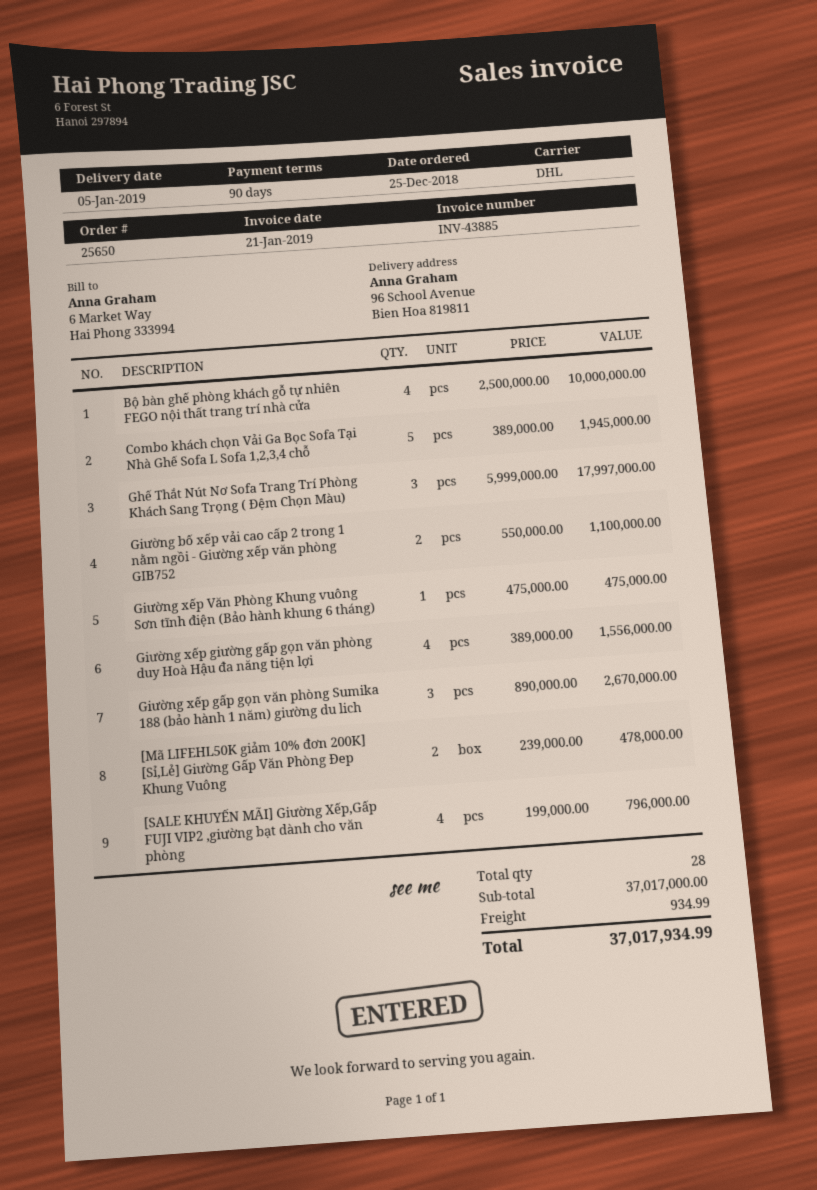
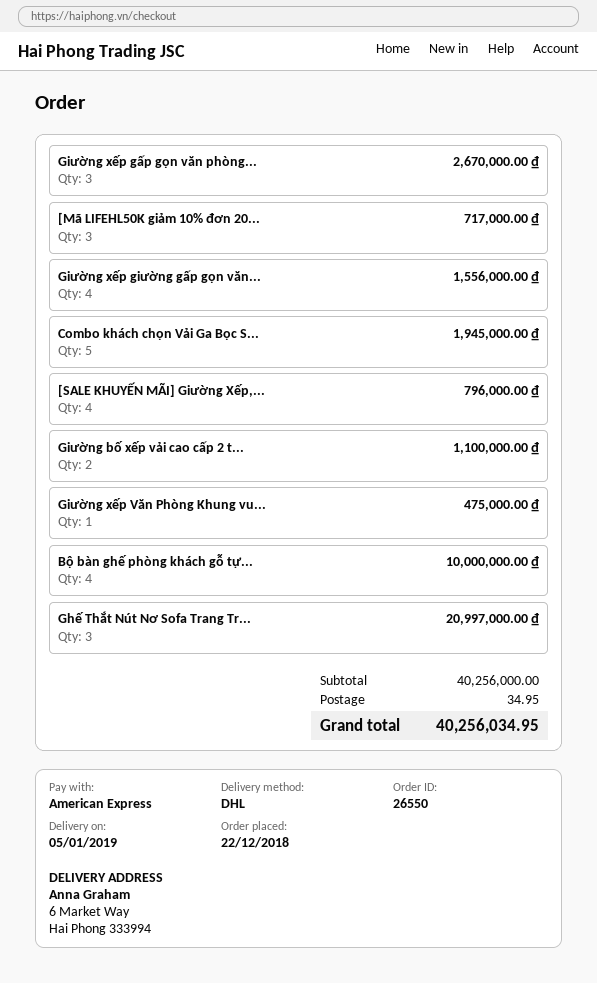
order number: 25650 -> 26550
order date: 2018-12-25 -> 2018-12-22
ship to: 96 School Avenue, Bien Hoa 819811 -> 6 Market Way, Hai Phong 333994
Ghế Thắt Nút Nơ Sofa Trang Trí Phòng Khách Sang Trọng ( Đệm Chọn Màu): 3 for 17997000.00 -> 3 for 20997000.00
[Mã LIFEHL50K giảm 10% đơn 200K] [Sỉ,Lẻ] Giường Gấp Văn Phòng Đep Khung Vuông: 2 for 478000.00 -> 3 for 717000.00
subtotal: 37017000.00 -> 40256000.00
shipping: 934.99 -> 34.95
total: 37017934.99 -> 40256034.95

